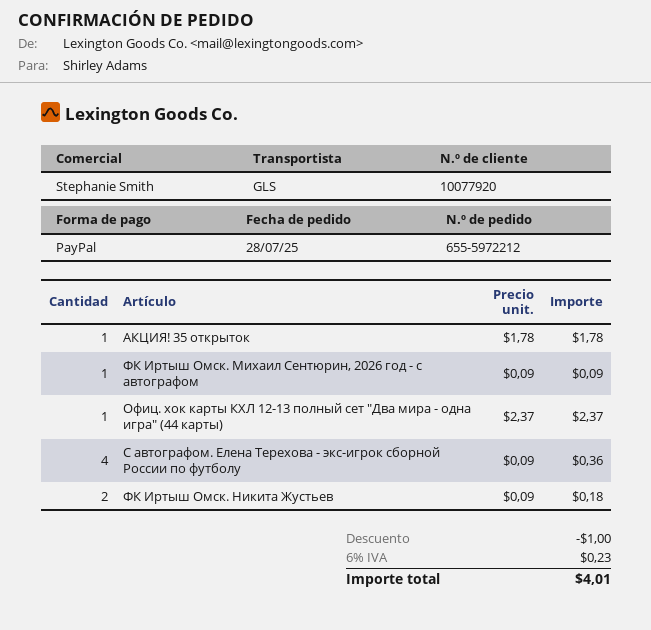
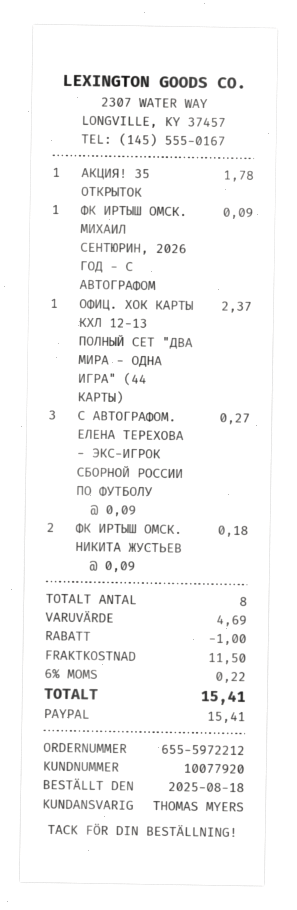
order date: 2025-07-28 -> 2025-08-18
sales rep: Stephanie Smith -> THOMAS MYERS
С автографом. Елена Терехова - экс-игрок сборной России по футболу: 4 x 0.09 = 0.36 -> 3 x 0.09 = 0.27
shipping: none -> 11.50
tax: 6% = 0.23 -> 6% = 0.22
total: 4.01 -> 15.41

